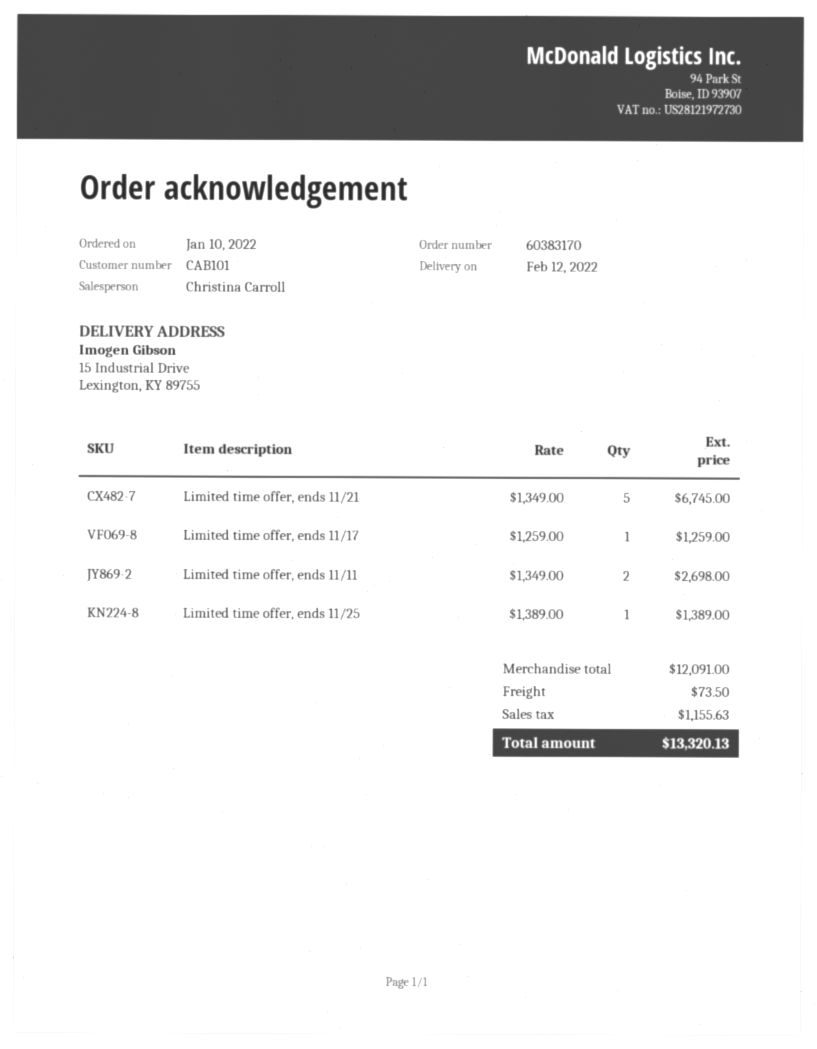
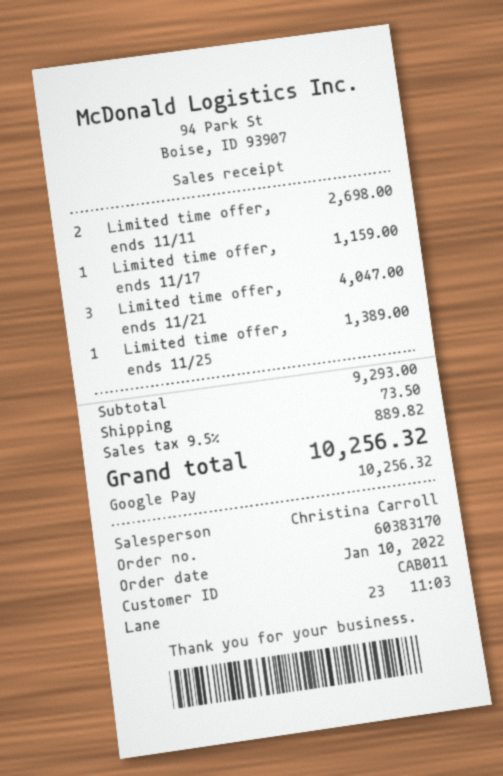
customer number: CAB101 -> CAB011
Limited time offer, ends 11/21: 5 for 6745.00 -> 3 for 4047.00
Limited time offer, ends 11/17: 1 for 1259.00 -> 1 for 1159.00
subtotal: 12091.00 -> 9293.00
tax: 1155.63 -> 889.82
total: 13320.13 -> 10256.32

